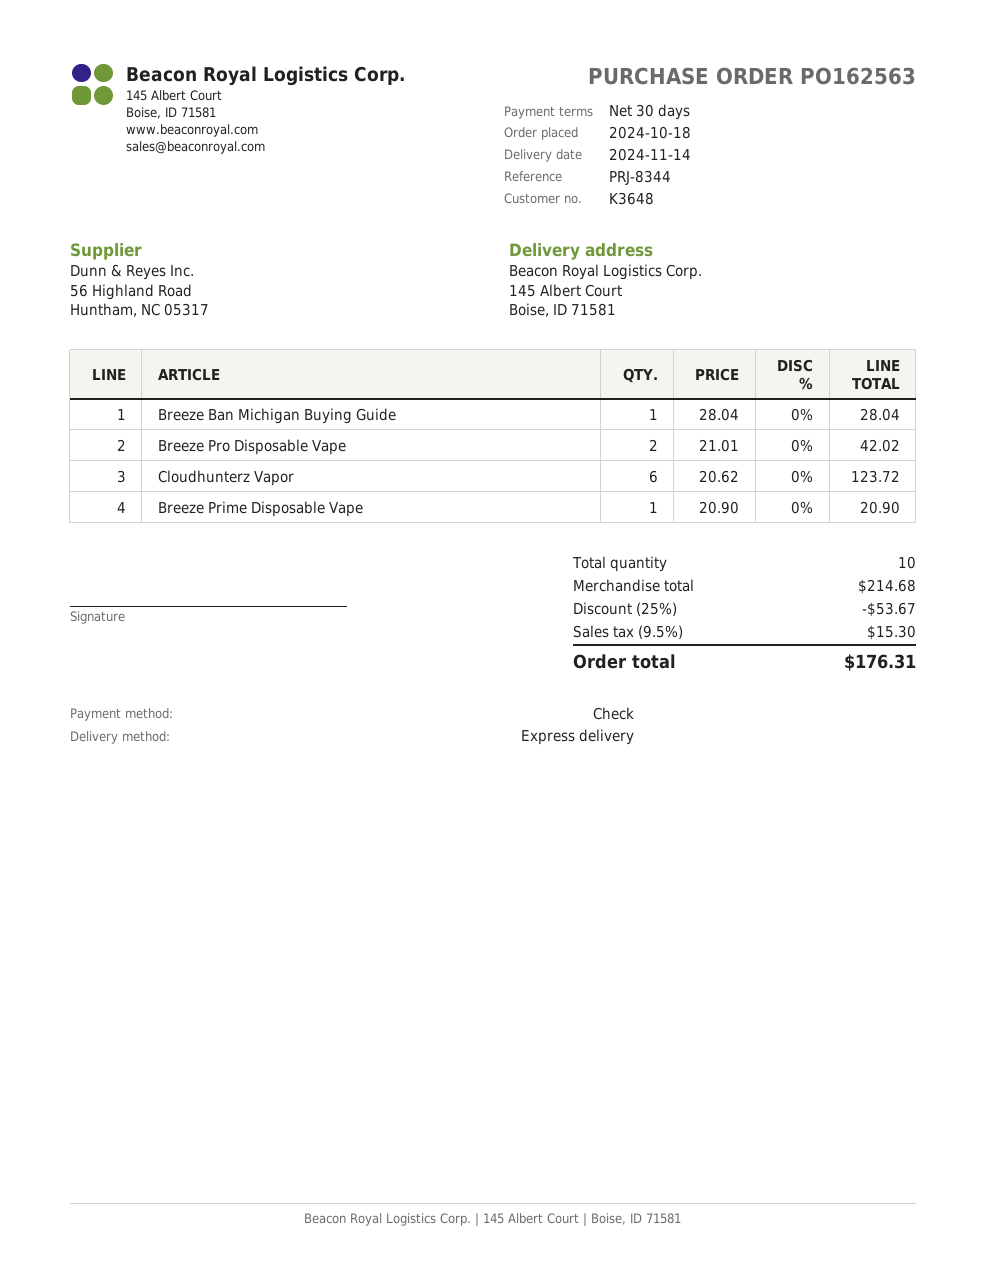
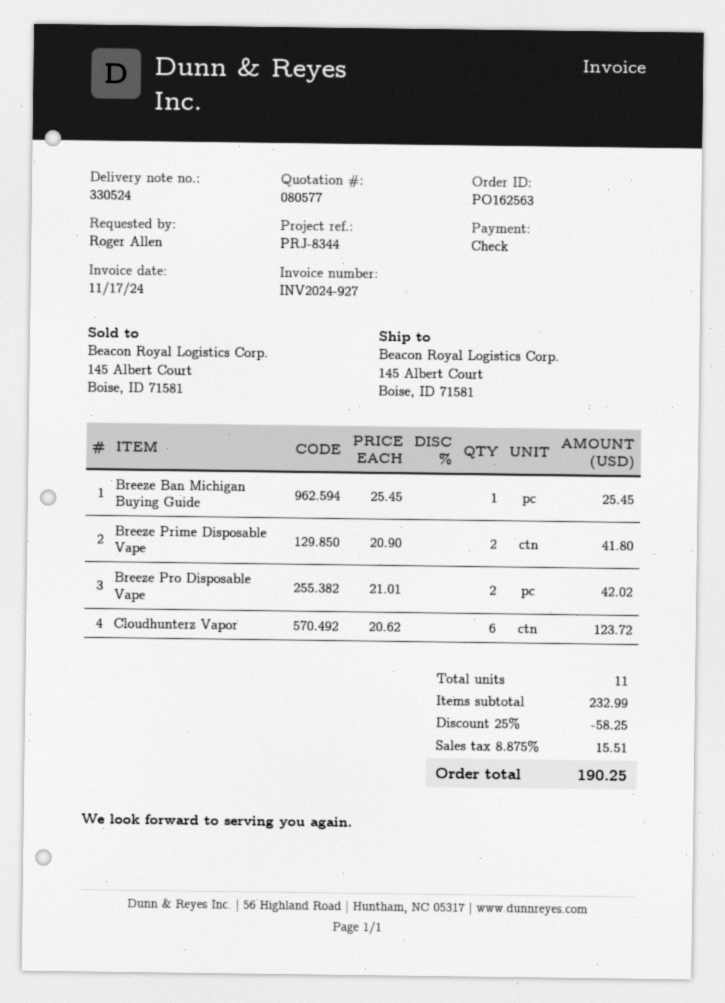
Breeze Ban Michigan Buying Guide: 1 x 28.04 = 28.04 -> 1 x 25.45 = 25.45
Breeze Prime Disposable Vape: 1 x 20.90 = 20.90 -> 2 x 20.90 = 41.80
total quantity: 10 -> 11
subtotal: 214.68 -> 232.99
discount: 25% = 53.67 -> 25% = 58.25
tax: 9.5% = 15.30 -> 8.875% = 15.51
total: 176.31 -> 190.25

